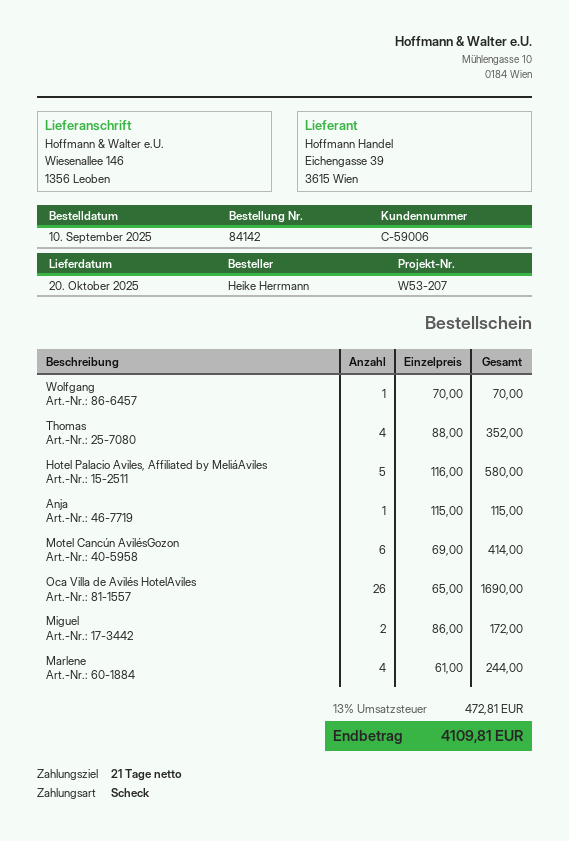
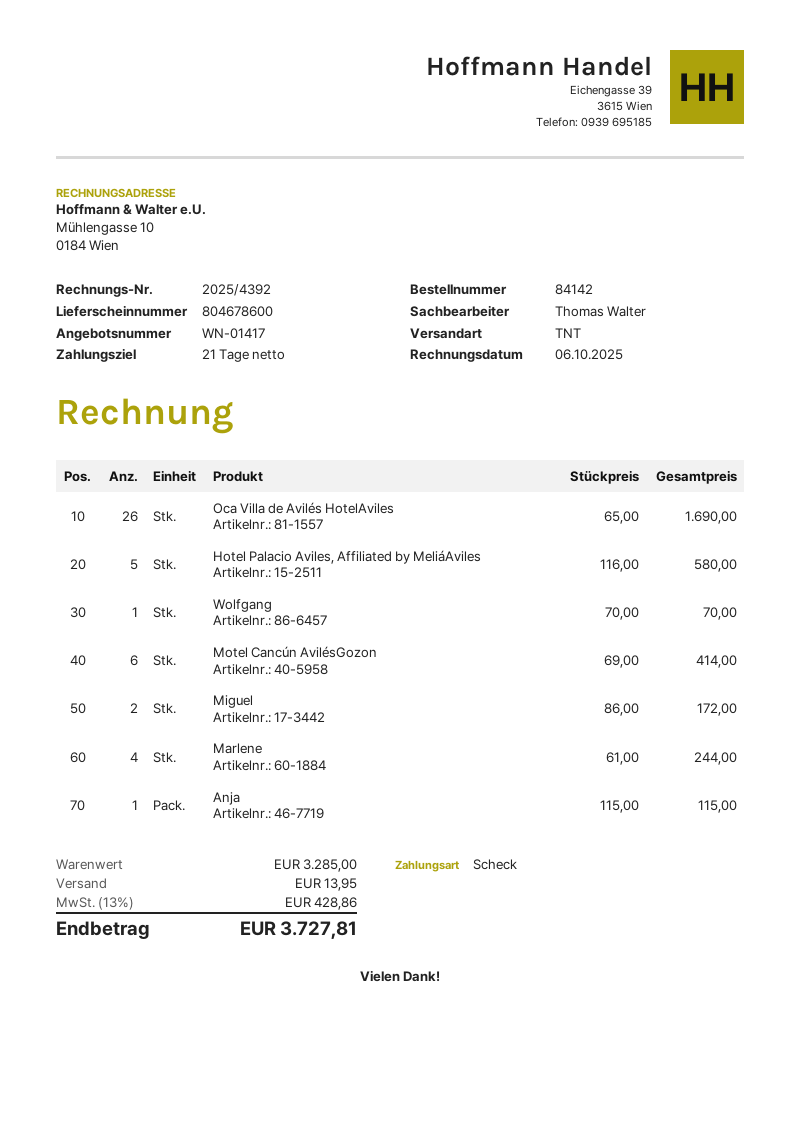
Thomas: 4 x 88.00 = 352.00 -> none
shipping: none -> 13.95
tax: 13% = 472.81 -> 13% = 428.86
total: 4109.81 -> 3727.81

